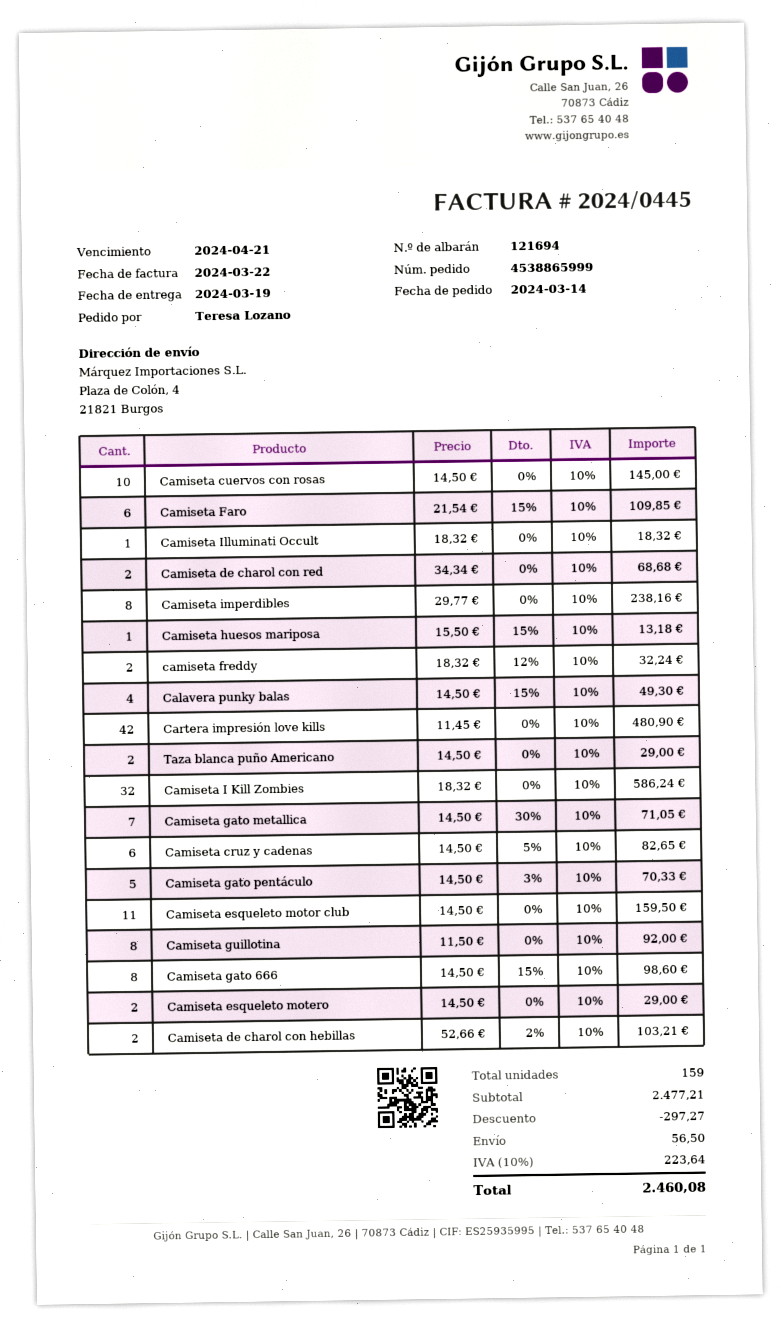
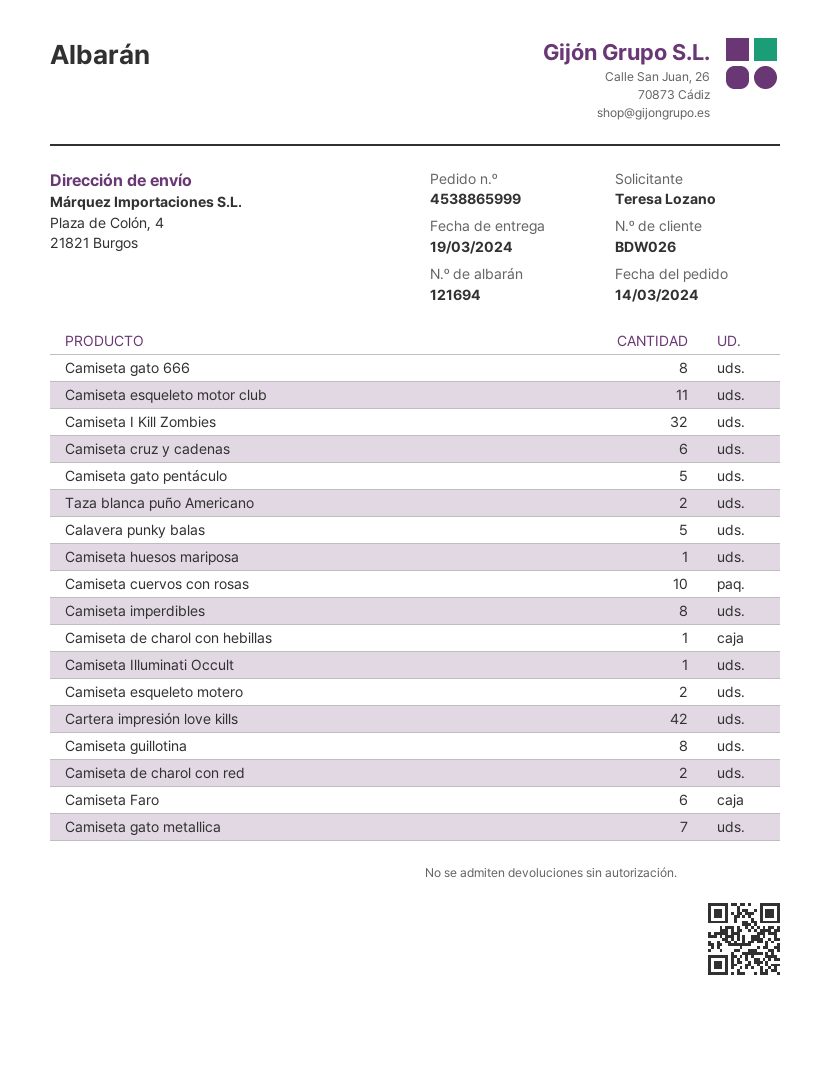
camiseta freddy: 2 -> none
Calavera punky balas: 4 -> 5
Camiseta de charol con hebillas: 2 -> 1

